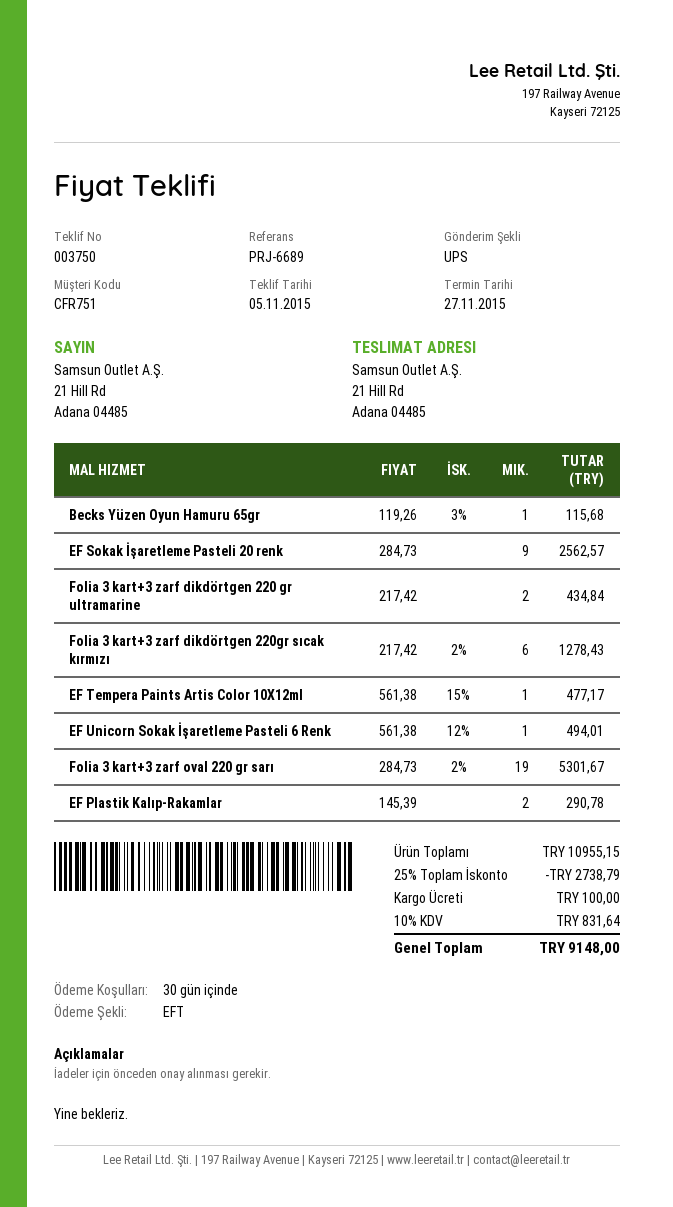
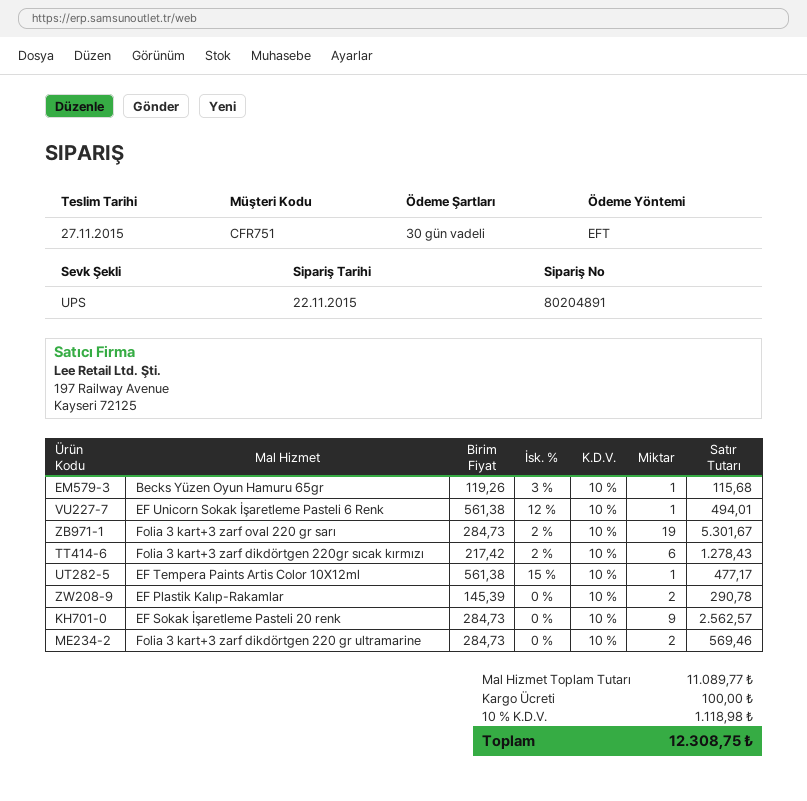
Folia 3 kart+3 zarf dikdörtgen 220 gr ultramarine: 2 x 217.42 = 434.84 -> 2 x 284.73 = 569.46
subtotal: 10955.15 -> 11089.77
discount: 25% = 2738.79 -> none
tax: 10% = 831.64 -> 10% = 1118.98
total: 9148.00 -> 12308.75

